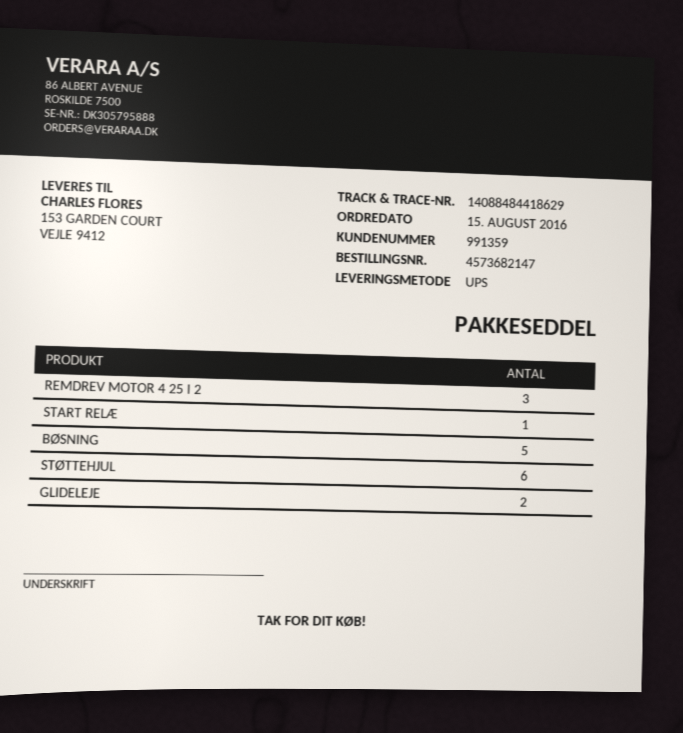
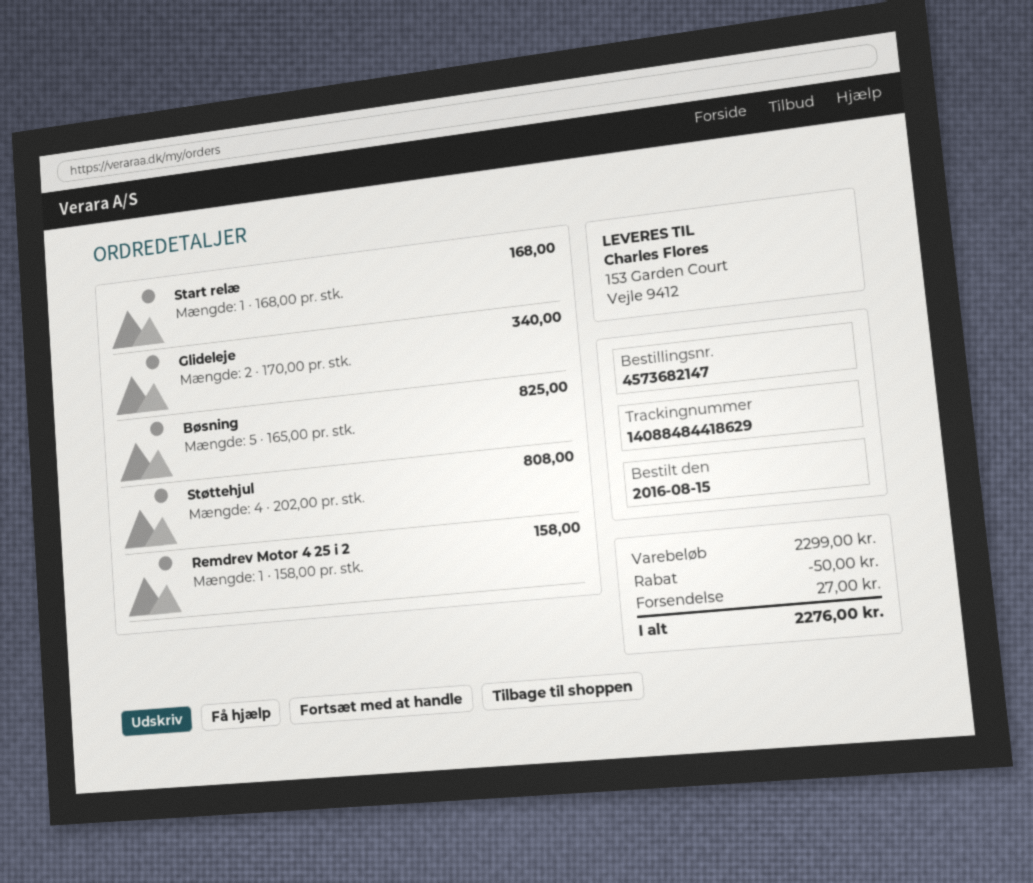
REMDREV MOTOR 4 25 I 2: 3 -> 1
STØTTEHJUL: 6 -> 4

